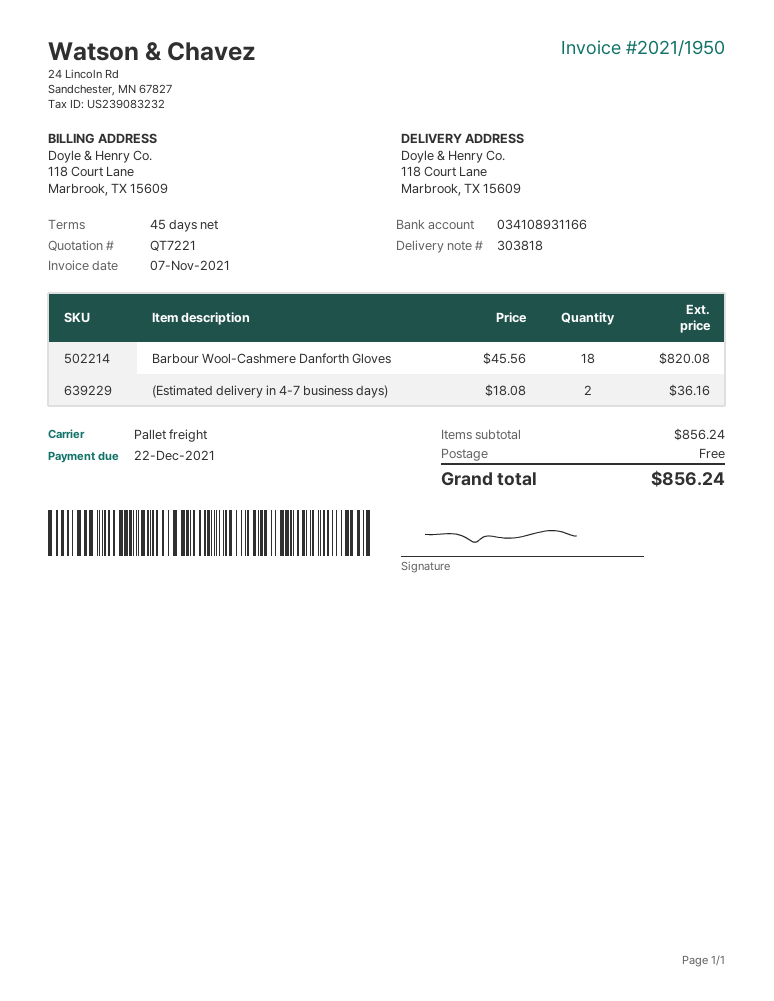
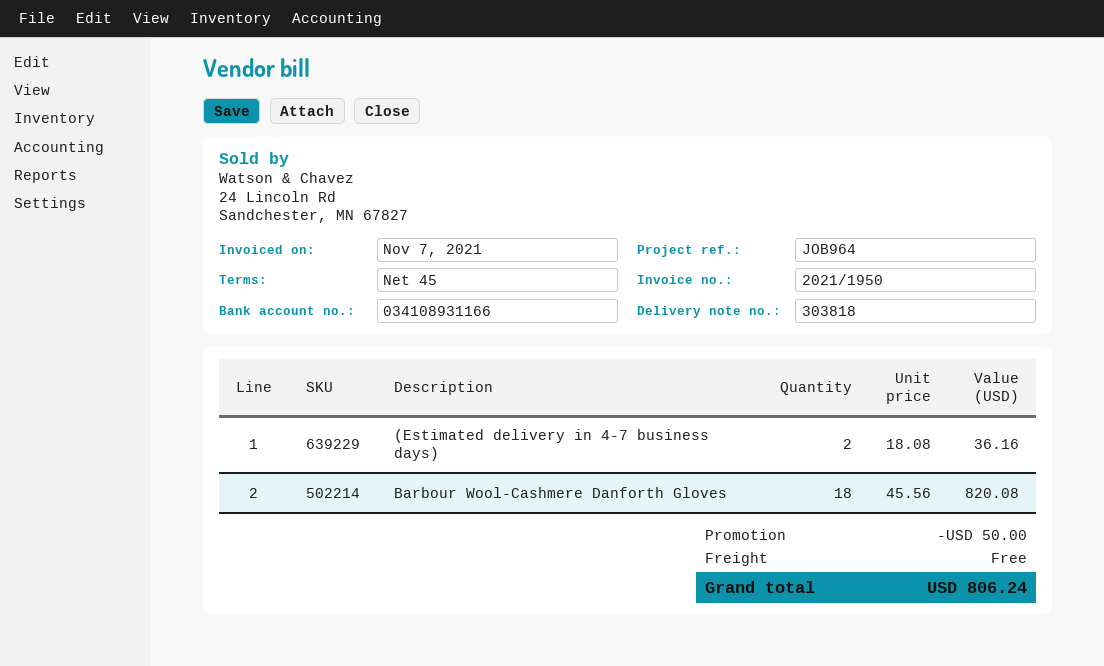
discount: none -> 50.00
total: 856.24 -> 806.24

